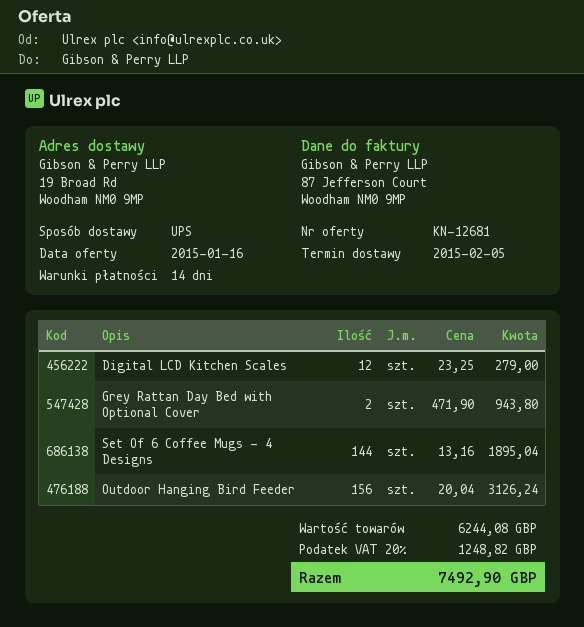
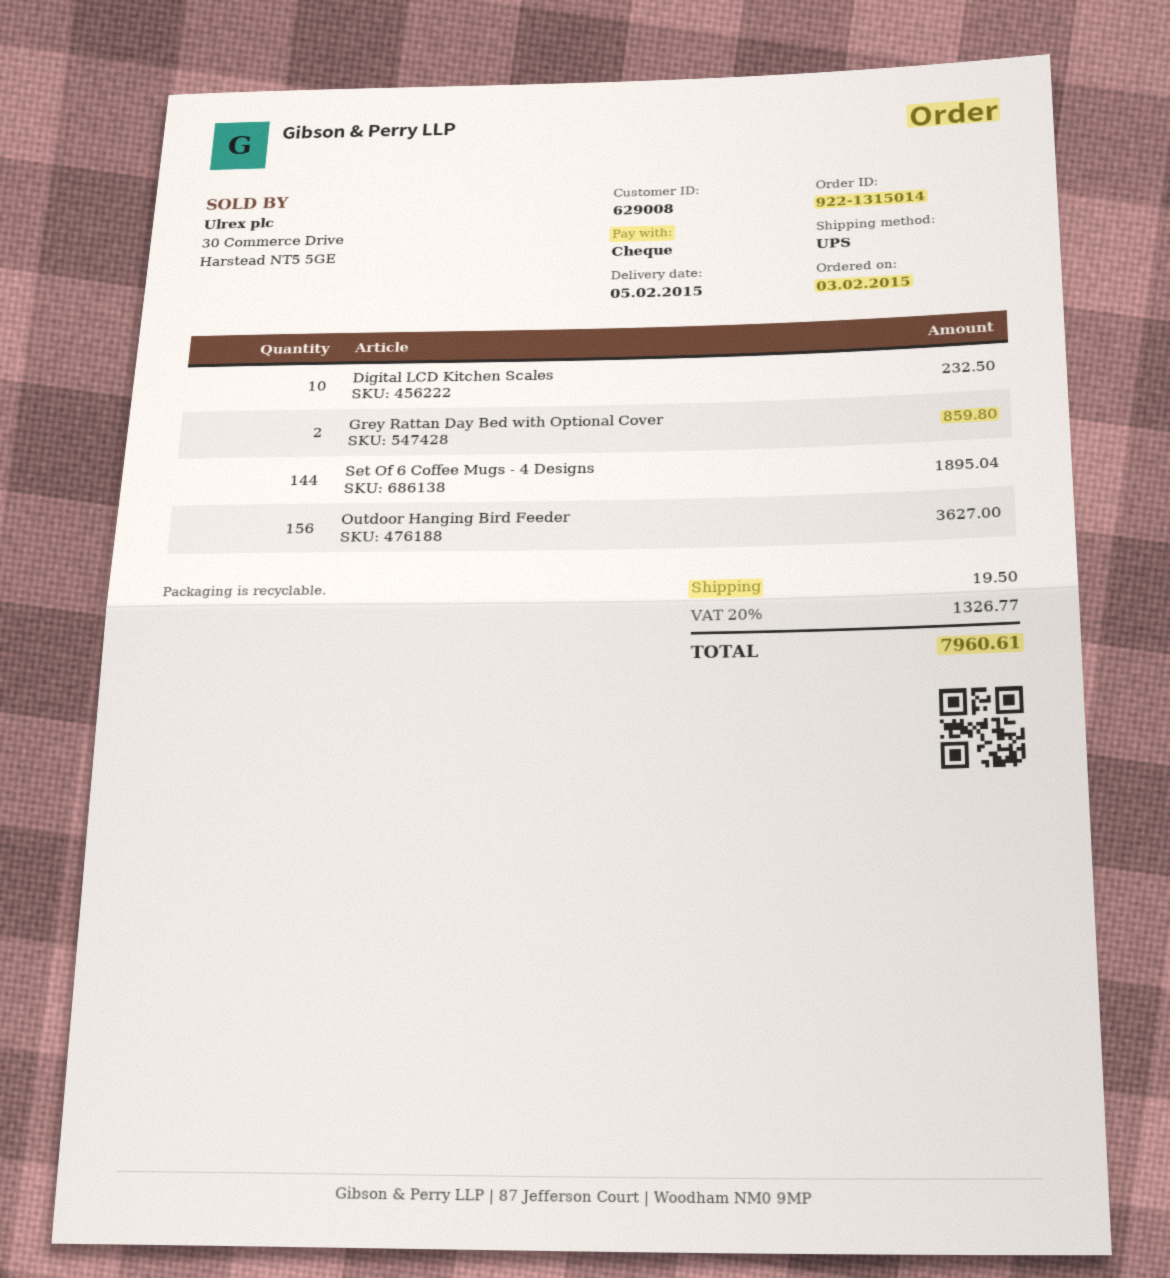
Digital LCD Kitchen Scales: 12 for 279.00 -> 10 for 232.50
Grey Rattan Day Bed with Optional Cover: 2 for 943.80 -> 2 for 859.80
Outdoor Hanging Bird Feeder: 156 for 3126.24 -> 156 for 3627.00
shipping: none -> 19.50
tax: 20% = 1248.82 -> 20% = 1326.77
total: 7492.90 -> 7960.61

